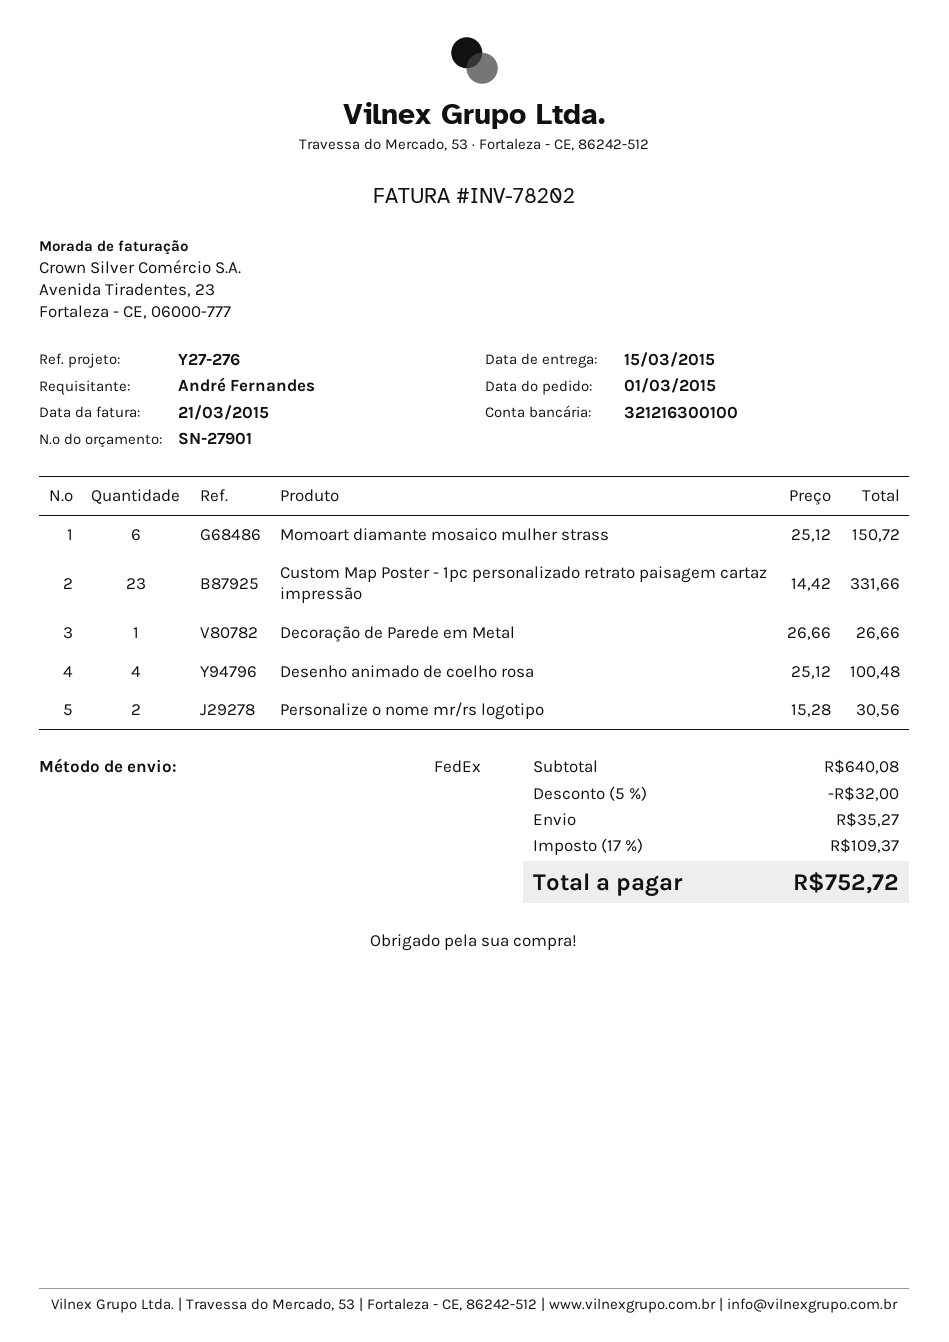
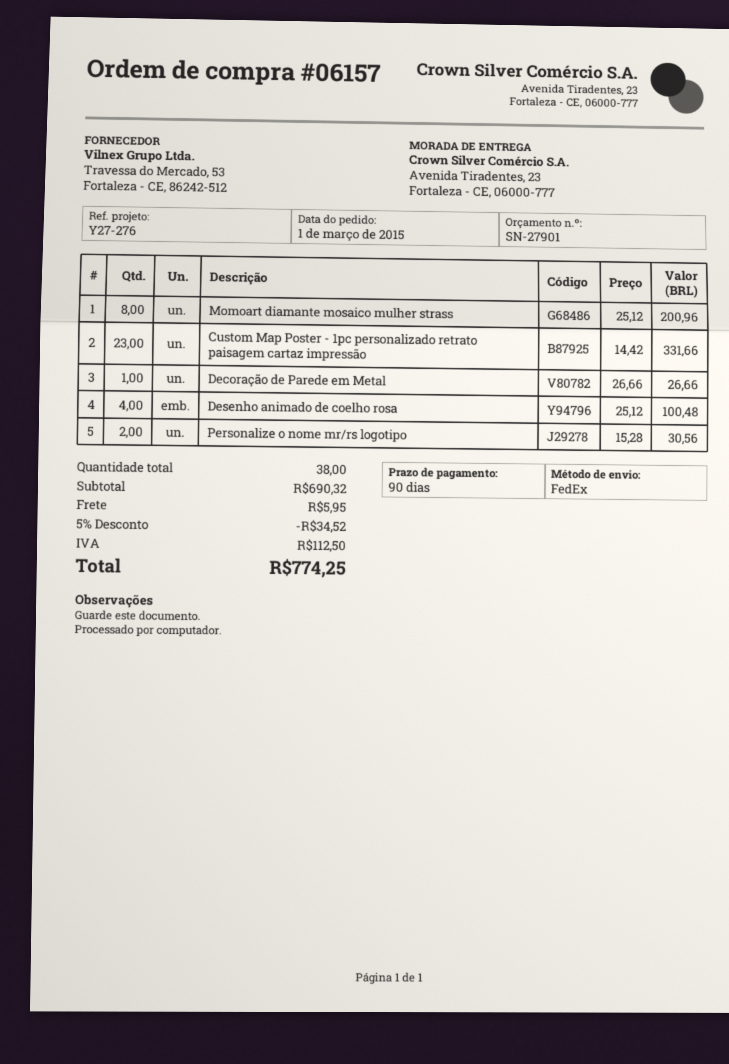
Momoart diamante mosaico mulher strass: 6 x 25.12 = 150.72 -> 8 x 25.12 = 200.96
subtotal: 640.08 -> 690.32
discount: 5% = 32.00 -> 5% = 34.52
shipping: 35.27 -> 5.95
tax: 109.37 -> 112.50
total: 752.72 -> 774.25

